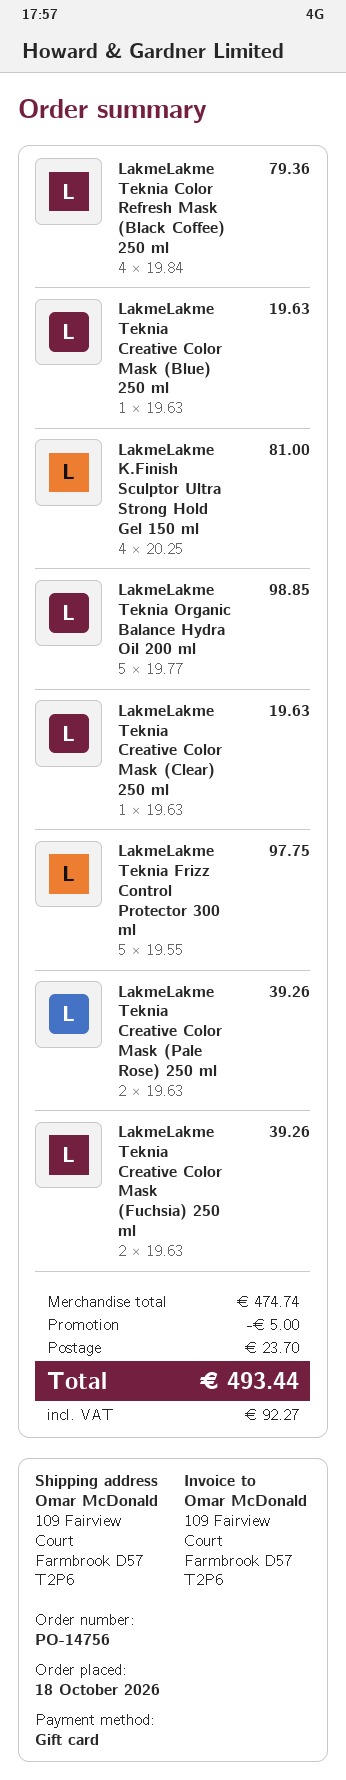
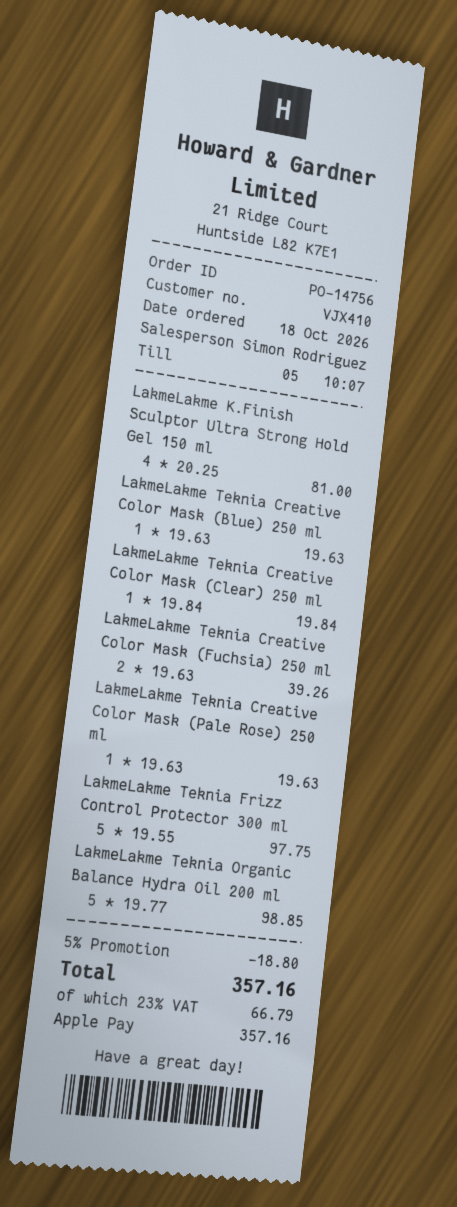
payment method: gift card -> Apple Pay
LakmeLakme Teknia Color Refresh Mask (Black Coffee) 250 ml: 4 x 19.84 = 79.36 -> none
LakmeLakme Teknia Creative Color Mask (Clear) 250 ml: 1 x 19.63 = 19.63 -> 1 x 19.84 = 19.84
LakmeLakme Teknia Creative Color Mask (Pale Rose) 250 ml: 2 x 19.63 = 39.26 -> 1 x 19.63 = 19.63
discount: 5.00 -> 18.80
shipping: 23.70 -> none
tax: 92.27 -> 66.79
total: 493.44 -> 357.16

